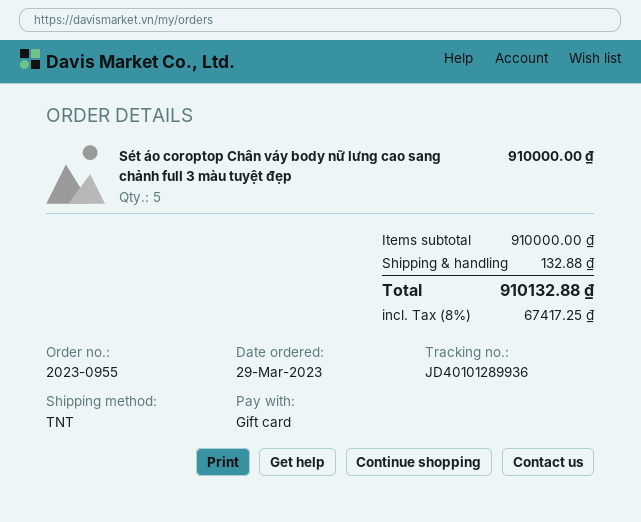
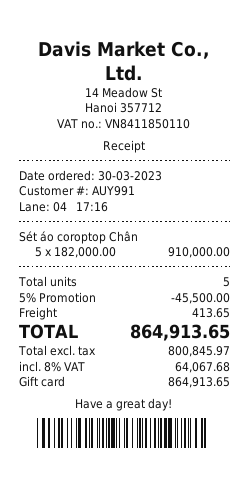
order date: 2023-03-29 -> 2023-03-30
discount: none -> 5% = 45500.00
shipping: 132.88 -> 413.65
tax: 8% = 67417.25 -> 8% = 64067.68
total: 910132.88 -> 864913.65

